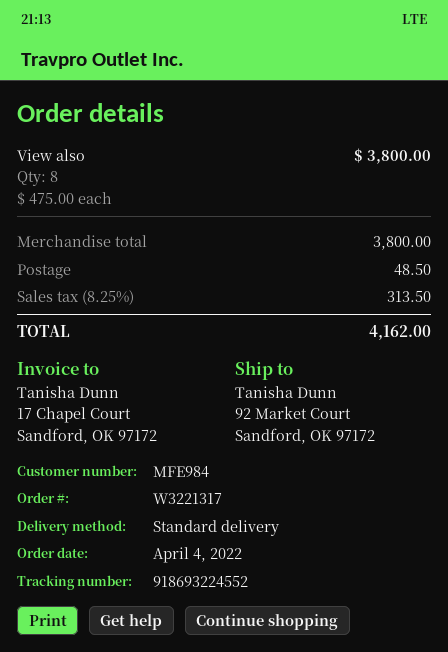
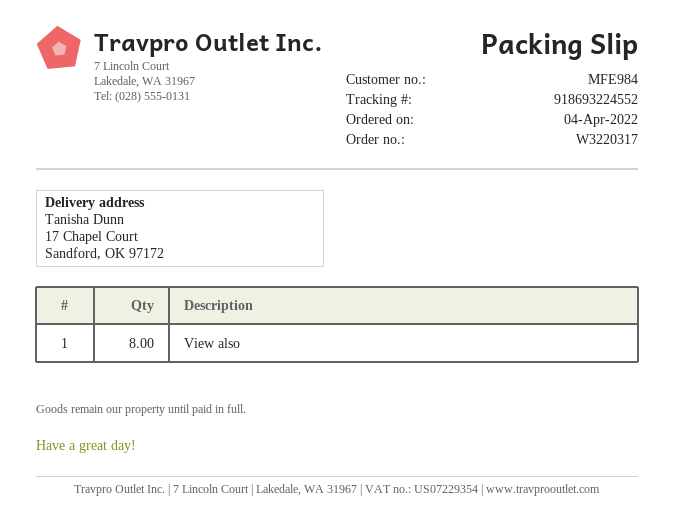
order number: W3221317 -> W3220317
ship to: 92 Market Court, Sandford, OK 97172 -> 17 Chapel Court, Sandford, OK 97172

